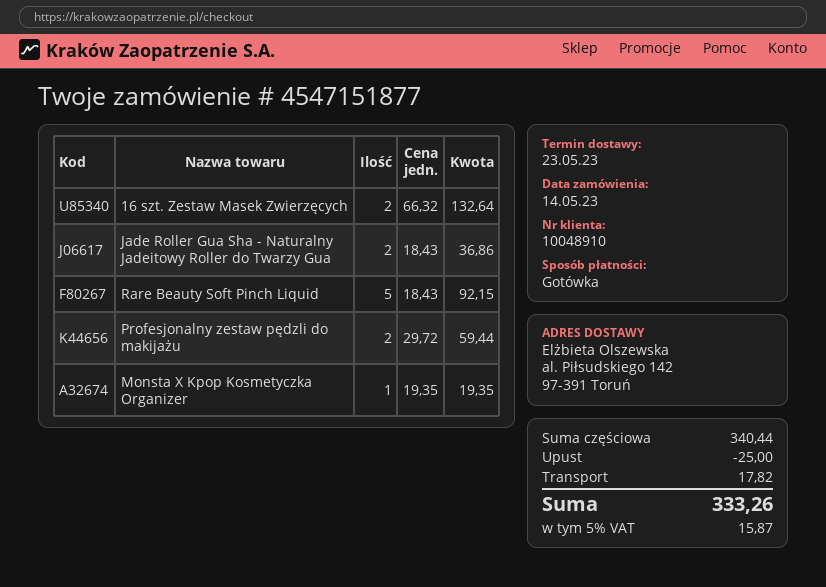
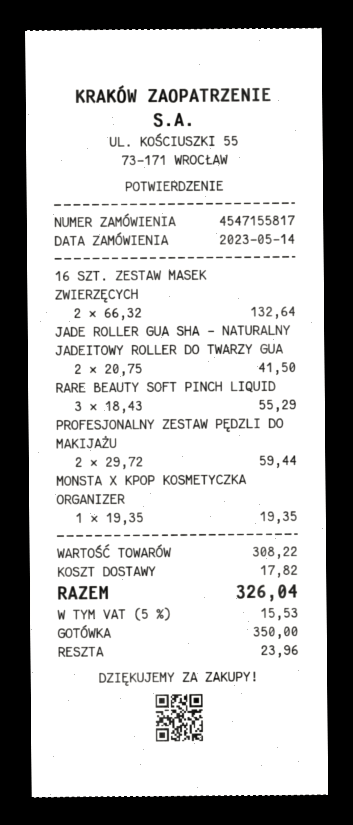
order number: 4547151877 -> 4547155817
Jade Roller Gua Sha - Naturalny Jadeitowy Roller do Twarzy Gua: 2 x 18.43 = 36.86 -> 2 x 20.75 = 41.50
Rare Beauty Soft Pinch Liquid: 5 x 18.43 = 92.15 -> 3 x 18.43 = 55.29
subtotal: 340.44 -> 308.22
discount: 25.00 -> none
tax: 5% = 15.87 -> 5% = 15.53
total: 333.26 -> 326.04

